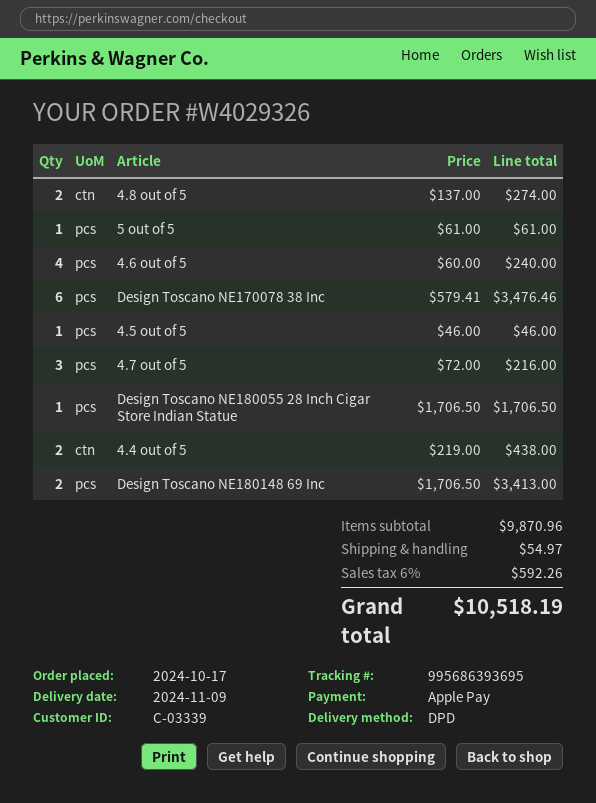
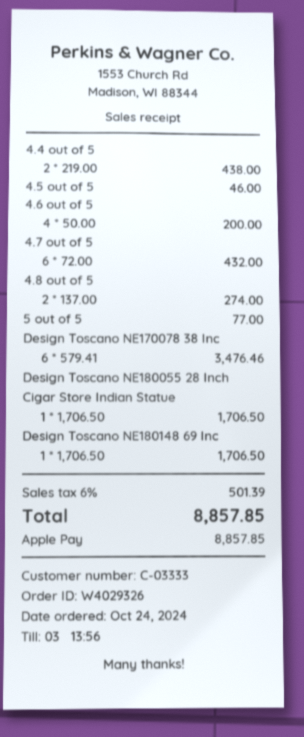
order date: 2024-10-17 -> 2024-10-24
customer number: C-03339 -> C-03333
5 out of 5: 1 x 61.00 = 61.00 -> 1 x 77.00 = 77.00
4.6 out of 5: 4 x 60.00 = 240.00 -> 4 x 50.00 = 200.00
4.7 out of 5: 3 x 72.00 = 216.00 -> 6 x 72.00 = 432.00
Design Toscano NE180148 69 Inc: 2 x 1706.50 = 3413.00 -> 1 x 1706.50 = 1706.50
shipping: 54.97 -> none
tax: 6% = 592.26 -> 6% = 501.39
total: 10518.19 -> 8857.85

